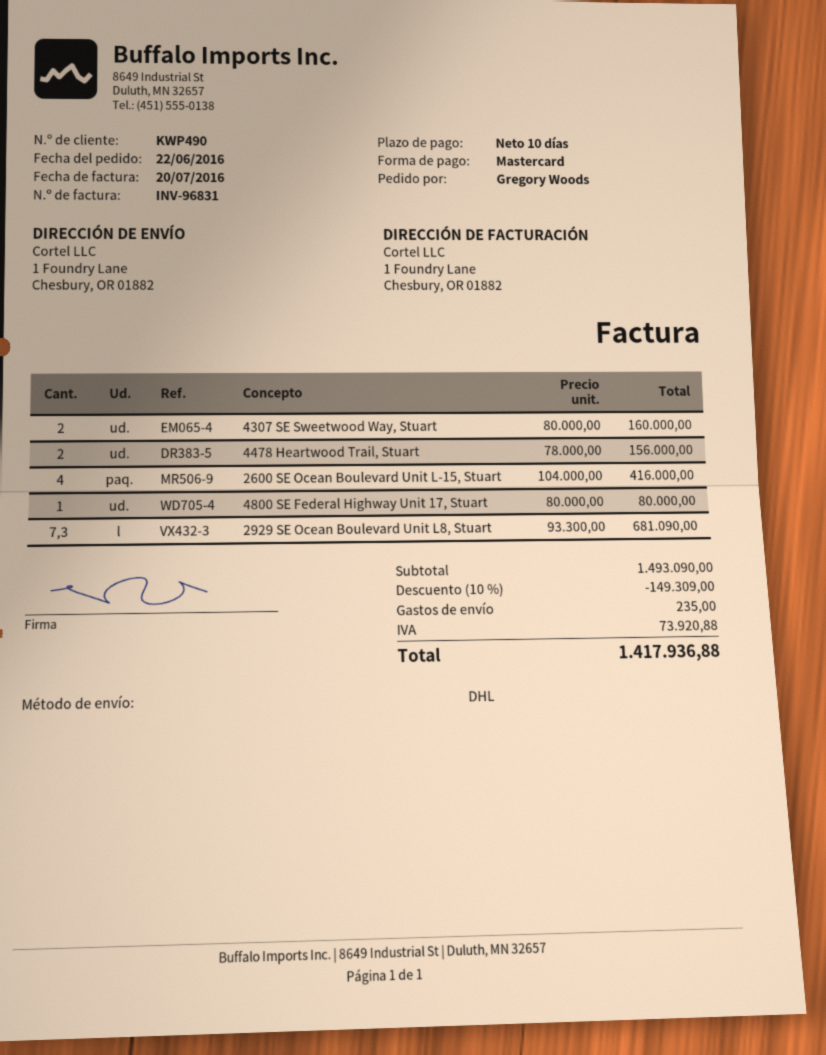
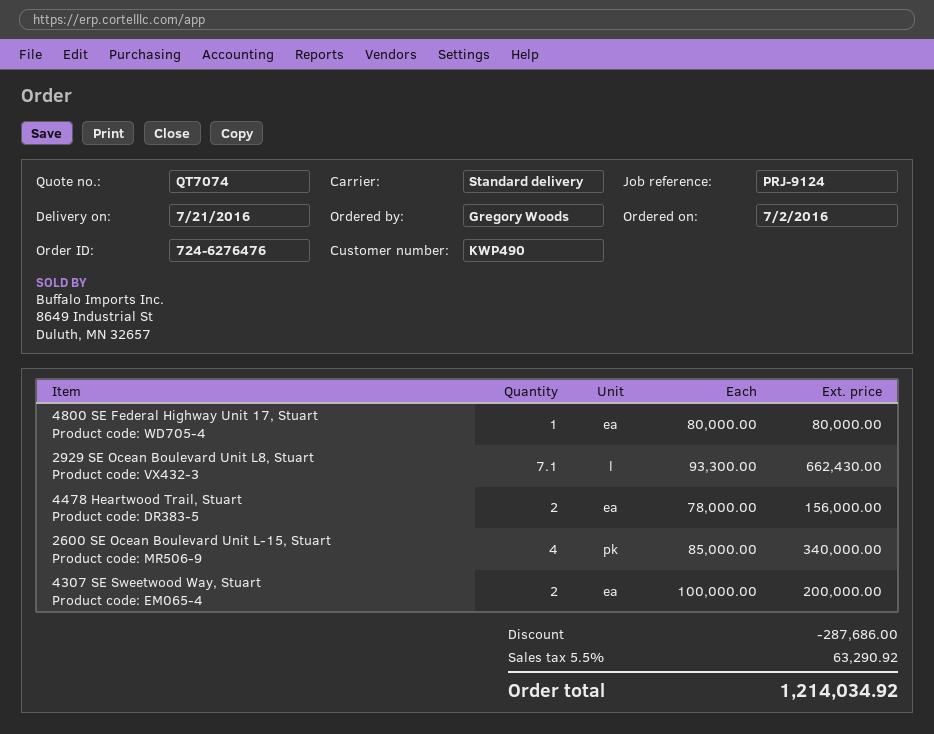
order date: 2016-06-22 -> 2016-07-02
shipping method: DHL -> standard
4307 SE Sweetwood Way, Stuart: 2 x 80000.00 = 160000.00 -> 2 x 100000.00 = 200000.00
2600 SE Ocean Boulevard Unit L-15, Stuart: 4 x 104000.00 = 416000.00 -> 4 x 85000.00 = 340000.00
2929 SE Ocean Boulevard Unit L8, Stuart: 7.3 x 93300.00 = 681090.00 -> 7.1 x 93300.00 = 662430.00
discount: 149309.00 -> 287686.00
shipping: 235.00 -> none
tax: 73920.88 -> 63290.92
total: 1417936.88 -> 1214034.92

